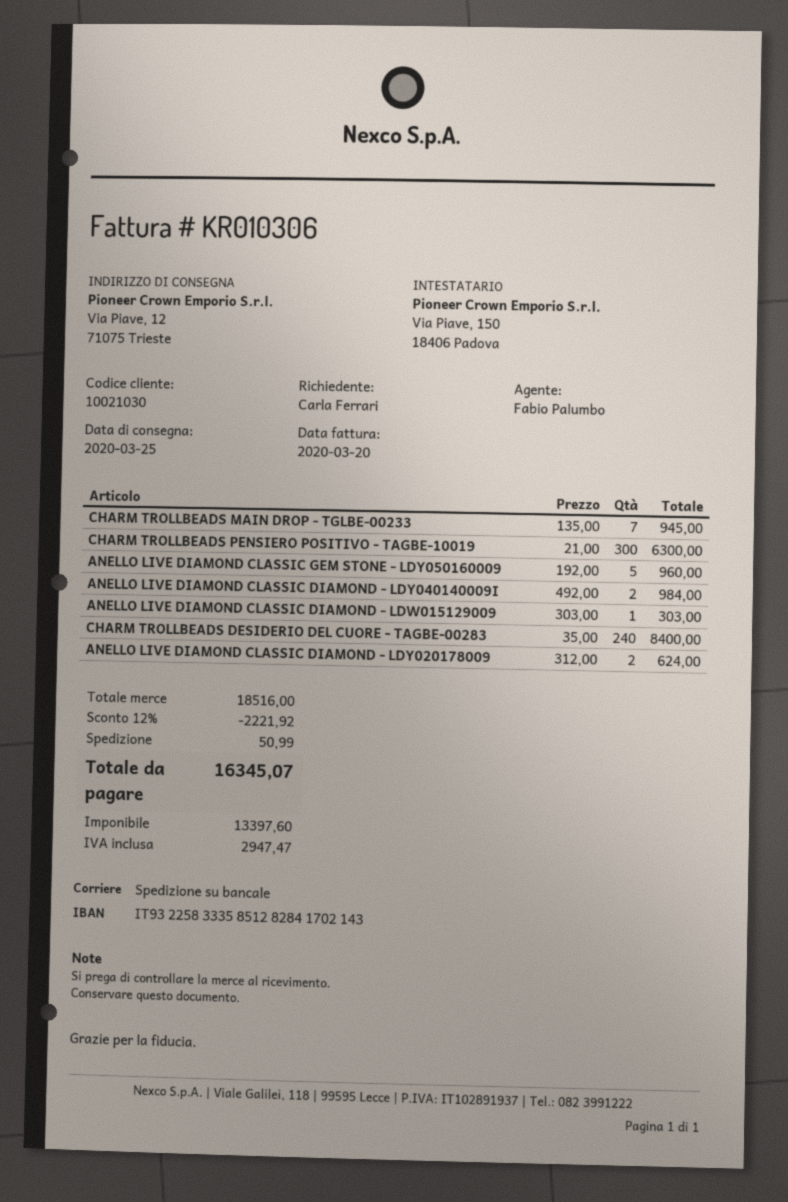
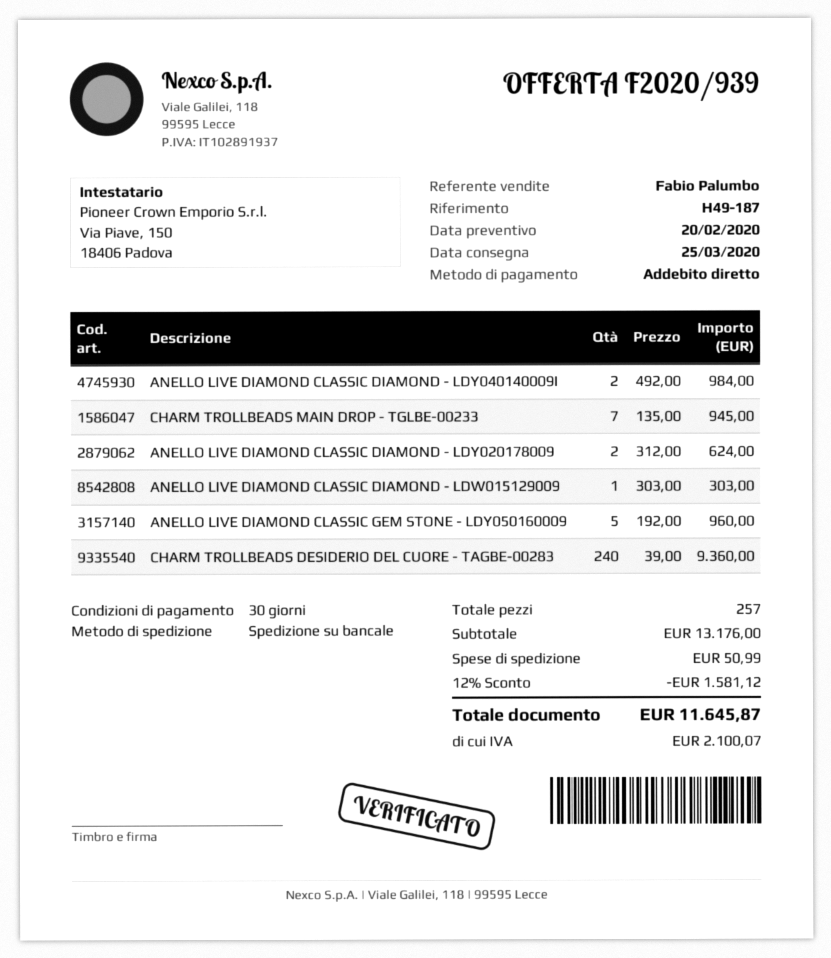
CHARM TROLLBEADS PENSIERO POSITIVO - TAGBE-10019: 300 x 21.00 = 6300.00 -> none
CHARM TROLLBEADS DESIDERIO DEL CUORE - TAGBE-00283: 240 x 35.00 = 8400.00 -> 240 x 39.00 = 9360.00
subtotal: 18516.00 -> 13176.00
discount: 12% = 2221.92 -> 12% = 1581.12
tax: 2947.47 -> 2100.07
total: 16345.07 -> 11645.87

